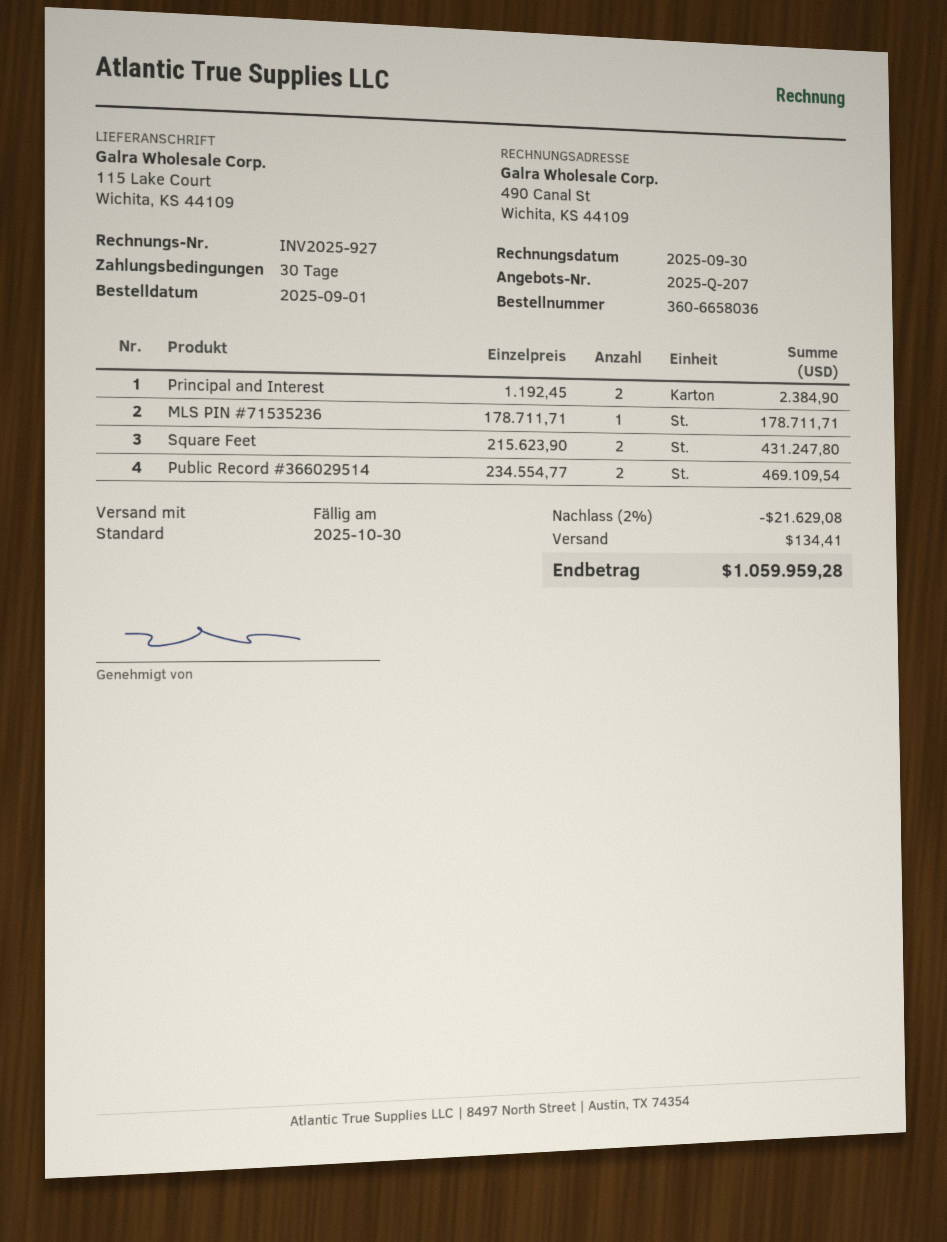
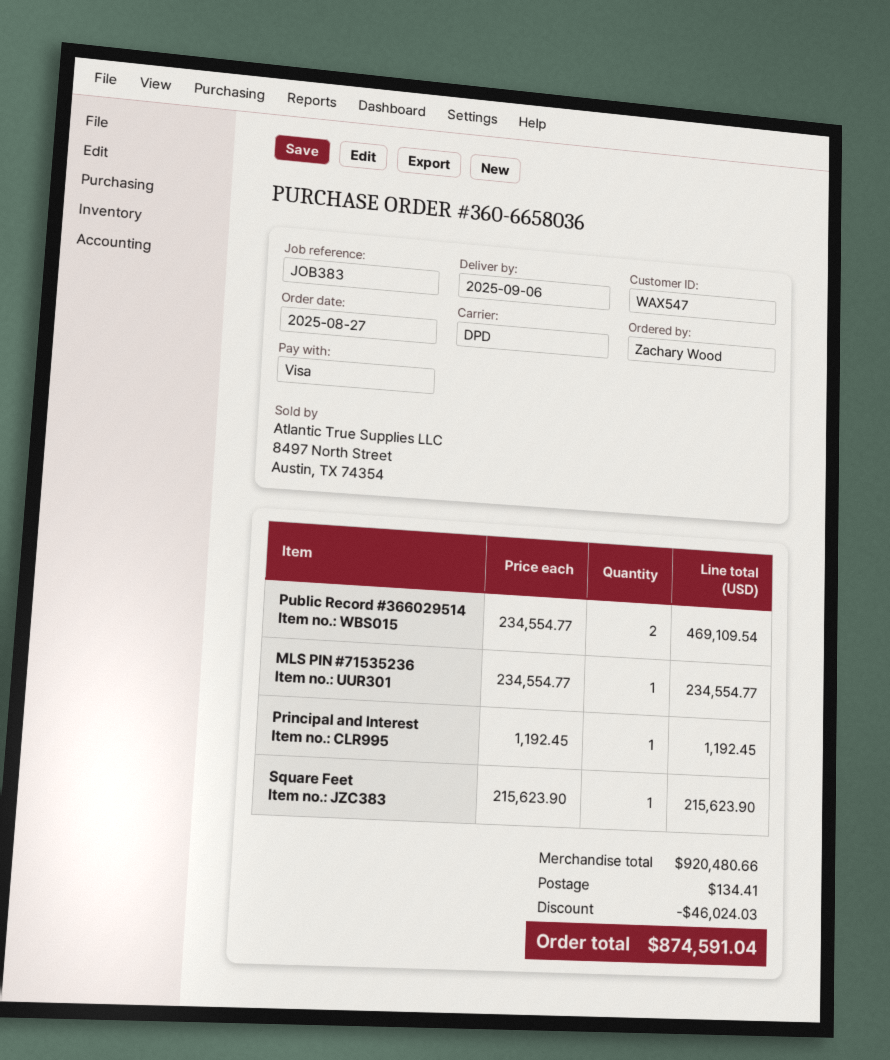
order date: 2025-09-01 -> 2025-08-27
shipping method: standard -> DPD
Principal and Interest: 2 x 1192.45 = 2384.90 -> 1 x 1192.45 = 1192.45
MLS PIN #71535236: 1 x 178711.71 = 178711.71 -> 1 x 234554.77 = 234554.77
Square Feet: 2 x 215623.90 = 431247.80 -> 1 x 215623.90 = 215623.90
discount: 21629.08 -> 46024.03
total: 1059959.28 -> 874591.04

